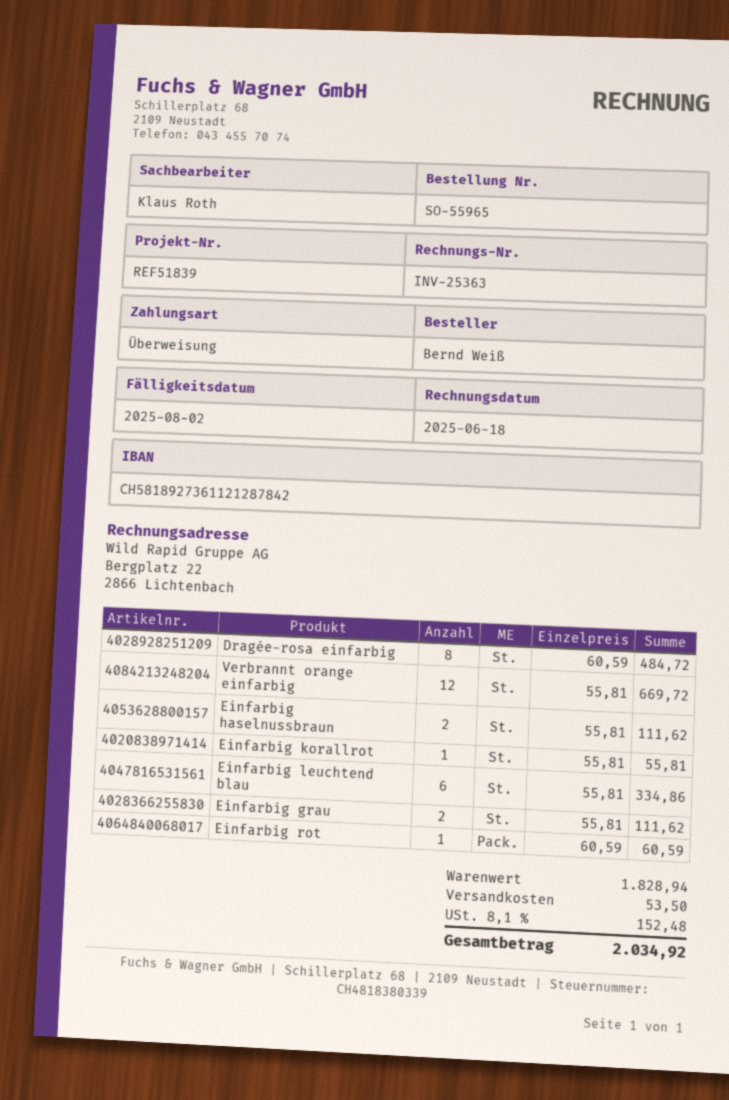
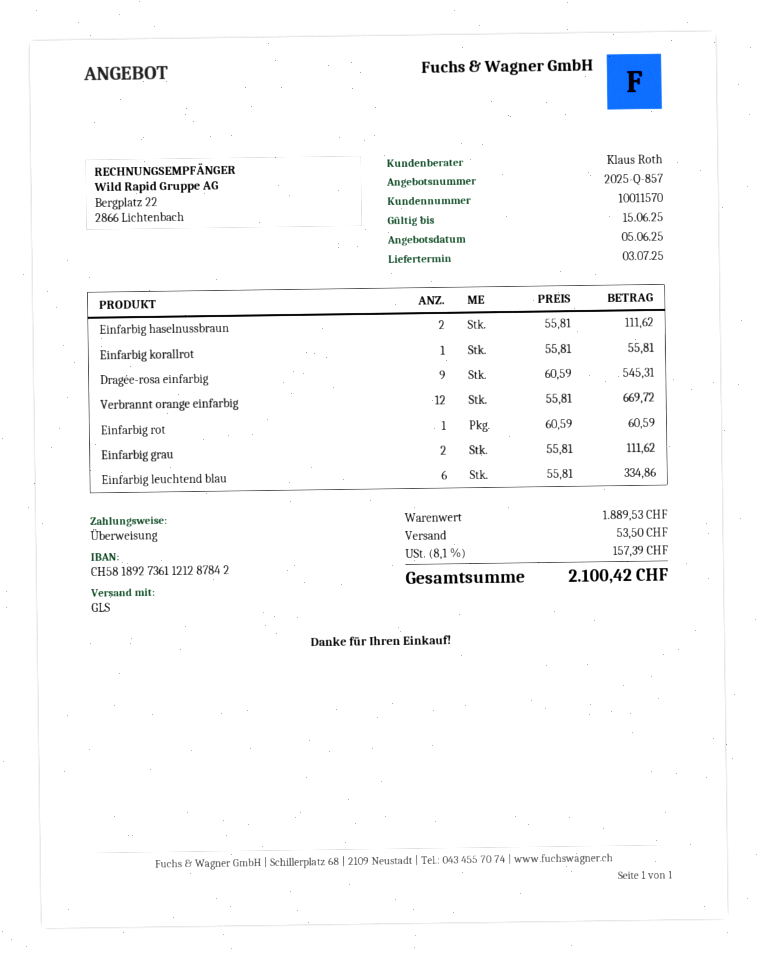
Dragée-rosa einfarbig: 8 x 60.59 = 484.72 -> 9 x 60.59 = 545.31
subtotal: 1828.94 -> 1889.53
tax: 8.1% = 152.48 -> 8.1% = 157.39
total: 2034.92 -> 2100.42

